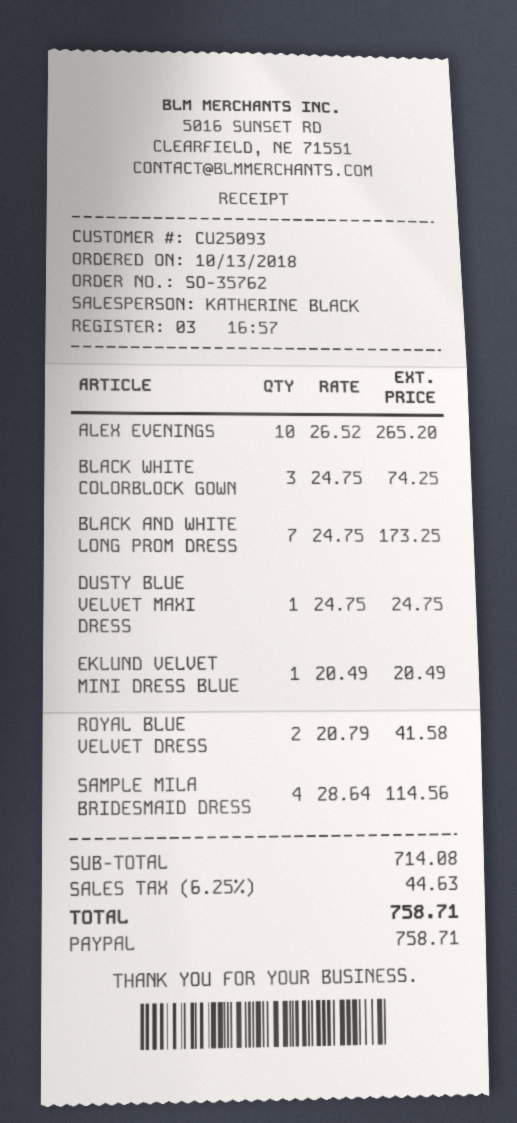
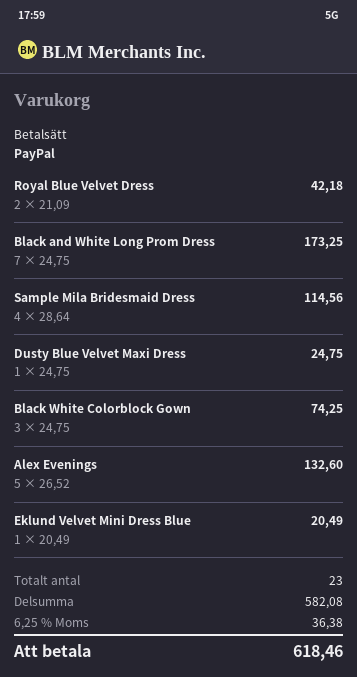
ALEX EVENINGS: 10 x 26.52 = 265.20 -> 5 x 26.52 = 132.60
ROYAL BLUE VELVET DRESS: 2 x 20.79 = 41.58 -> 2 x 21.09 = 42.18
subtotal: 714.08 -> 582.08
tax: 6.25% = 44.63 -> 6.25% = 36.38
total: 758.71 -> 618.46

